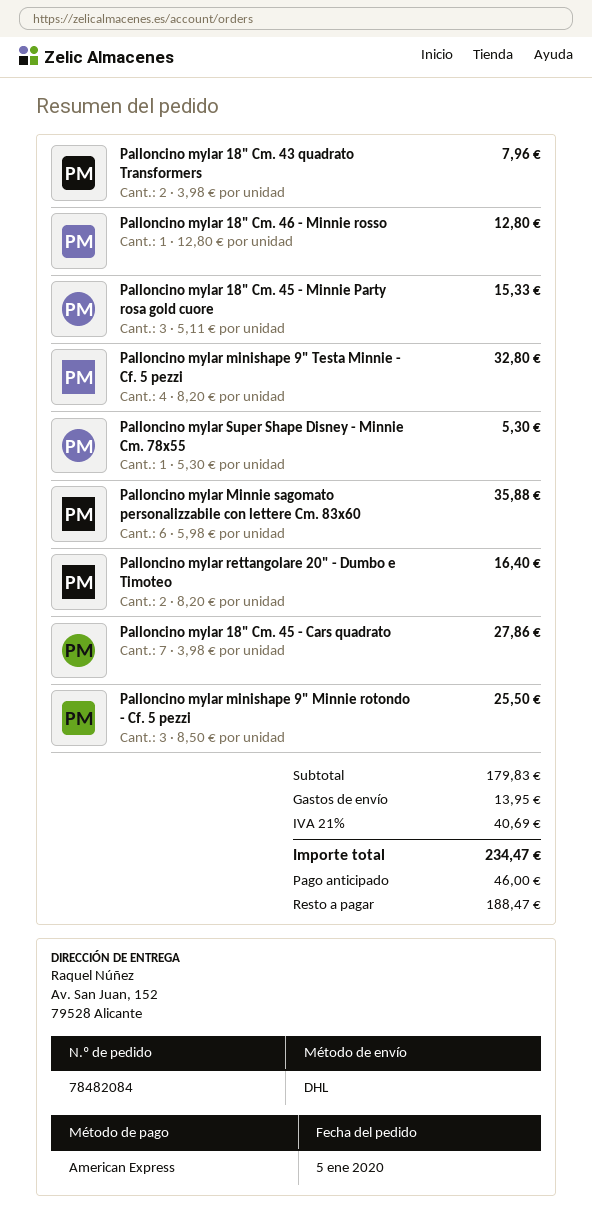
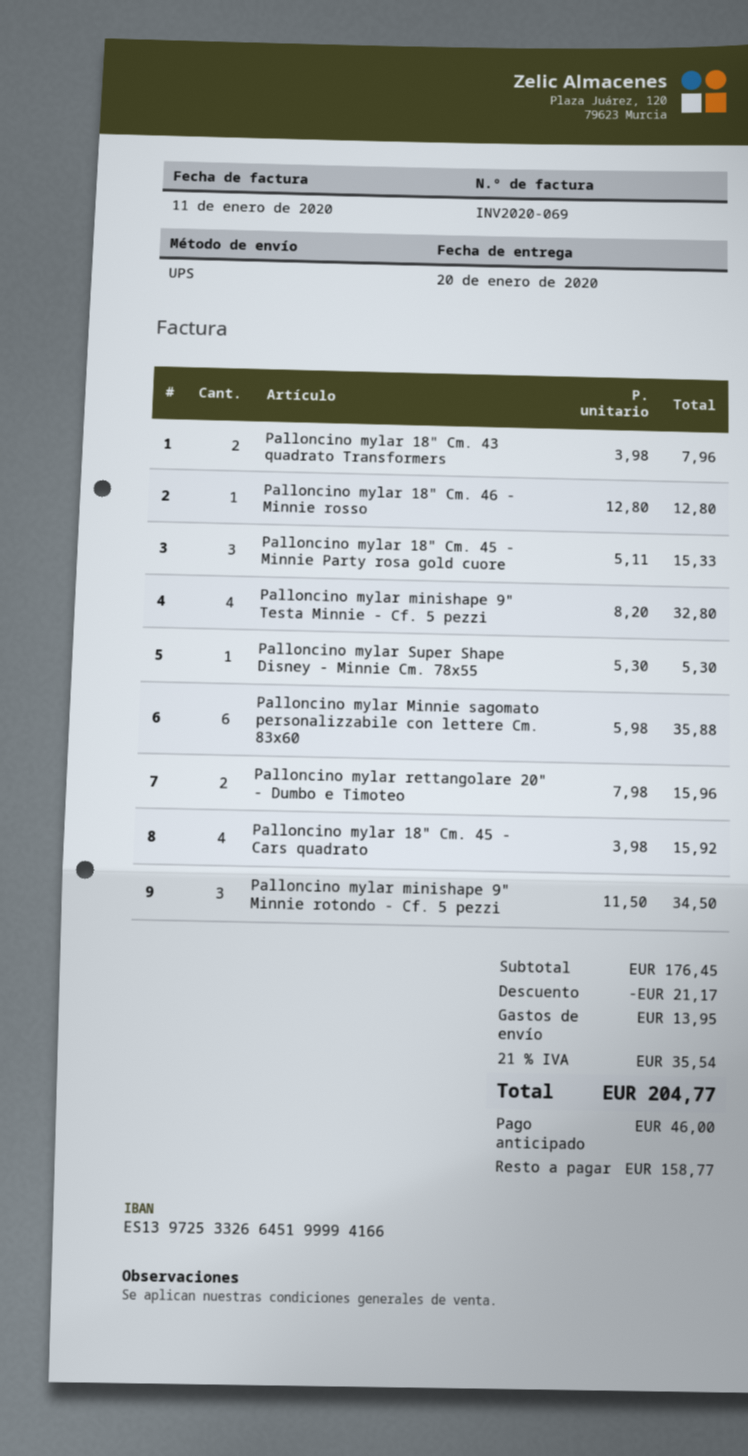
shipping method: DHL -> UPS
Palloncino mylar rettangolare 20" - Dumbo e Timoteo: 2 x 8.20 = 16.40 -> 2 x 7.98 = 15.96
Palloncino mylar 18" Cm. 45 - Cars quadrato: 7 x 3.98 = 27.86 -> 4 x 3.98 = 15.92
Palloncino mylar minishape 9" Minnie rotondo - Cf. 5 pezzi: 3 x 8.50 = 25.50 -> 3 x 11.50 = 34.50
subtotal: 179.83 -> 176.45
discount: none -> 21.17
tax: 21% = 40.69 -> 21% = 35.54
total: 234.47 -> 204.77
balance: 188.47 -> 158.77

